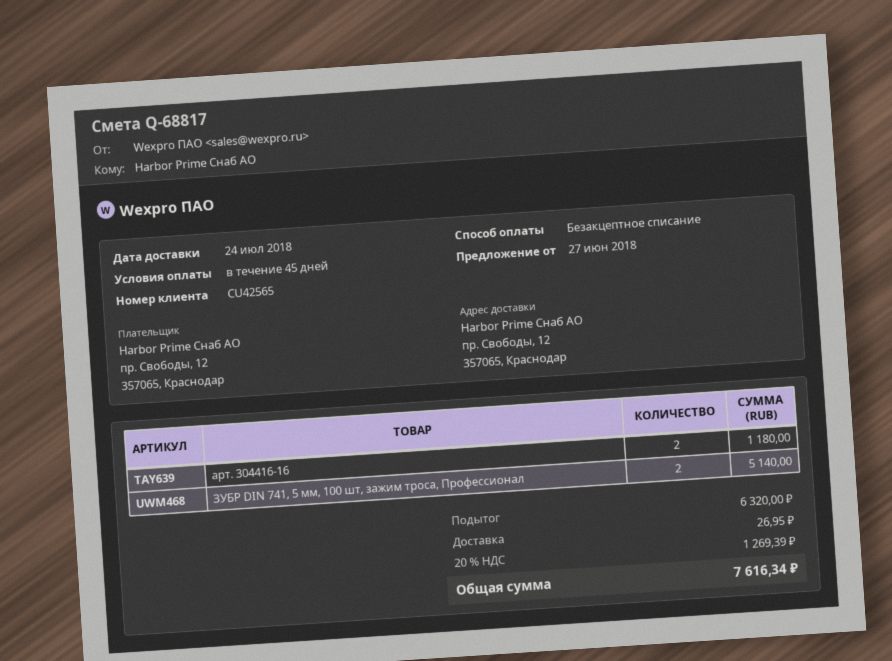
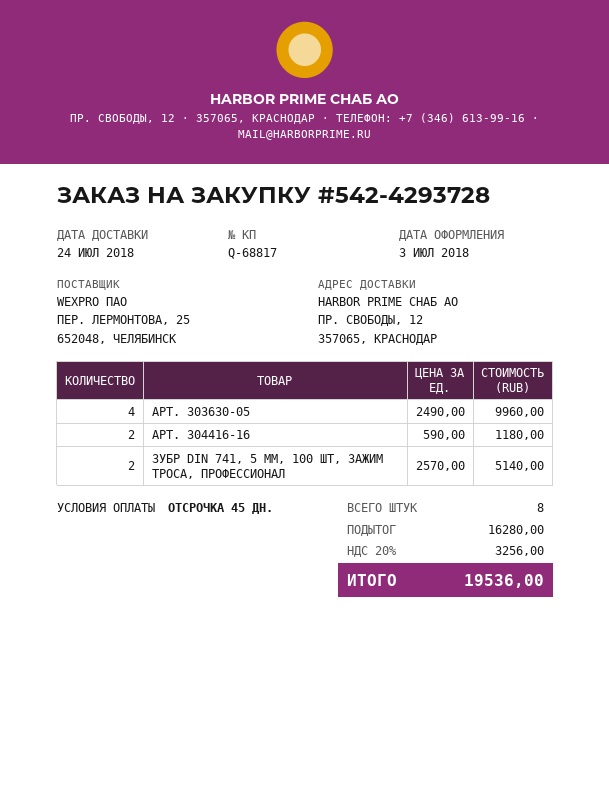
АРТ. 303630-05: none -> 4 for 9960.00
subtotal: 6320.00 -> 16280.00
shipping: 26.95 -> none
tax: 20% = 1269.39 -> 20% = 3256.00
total: 7616.34 -> 19536.00

